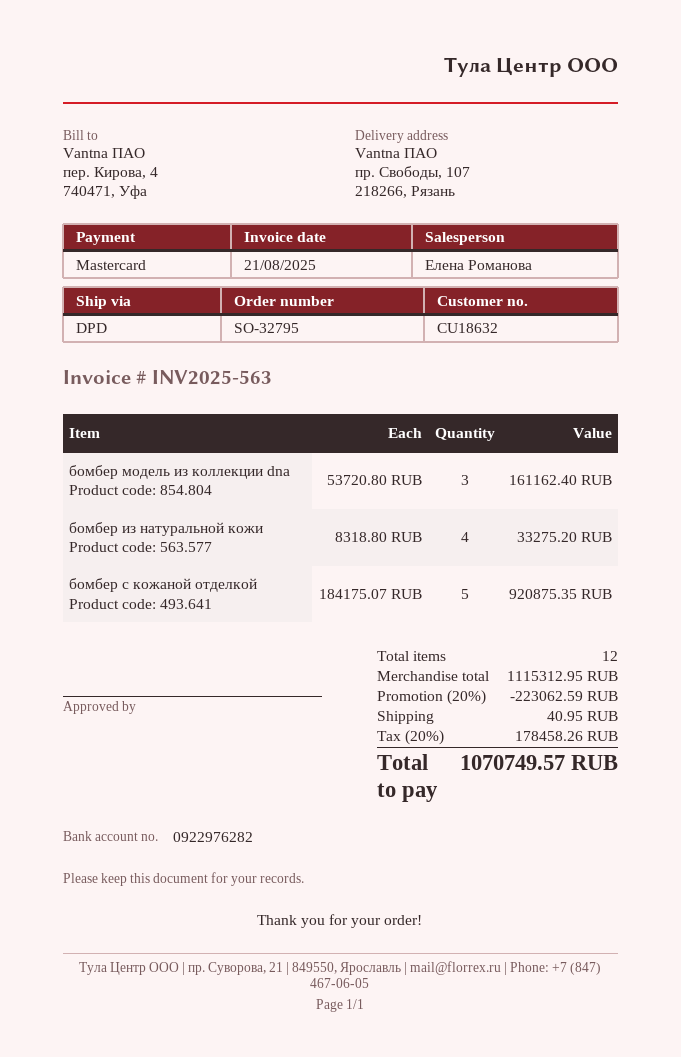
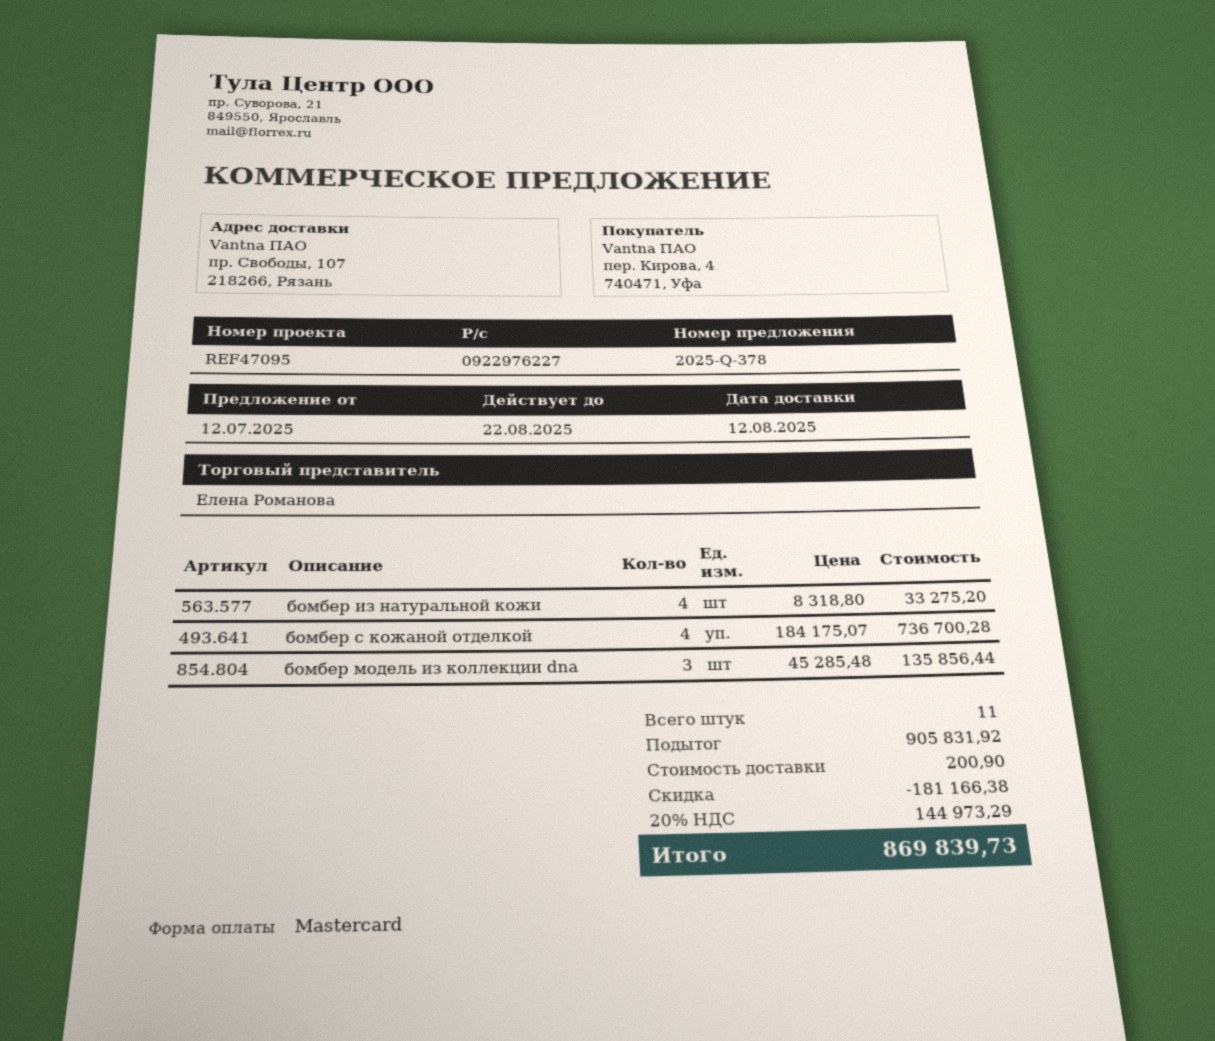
bank account: 0922976282 -> 0922976227
бомбер модель из коллекции dna: 3 x 53720.80 = 161162.40 -> 3 x 45285.48 = 135856.44
бомбер с кожаной отделкой: 5 x 184175.07 = 920875.35 -> 4 x 184175.07 = 736700.28
total quantity: 12 -> 11
subtotal: 1115312.95 -> 905831.92
discount: 223062.59 -> 181166.38
shipping: 40.95 -> 200.90
tax: 20% = 178458.26 -> 20% = 144973.29
total: 1070749.57 -> 869839.73

